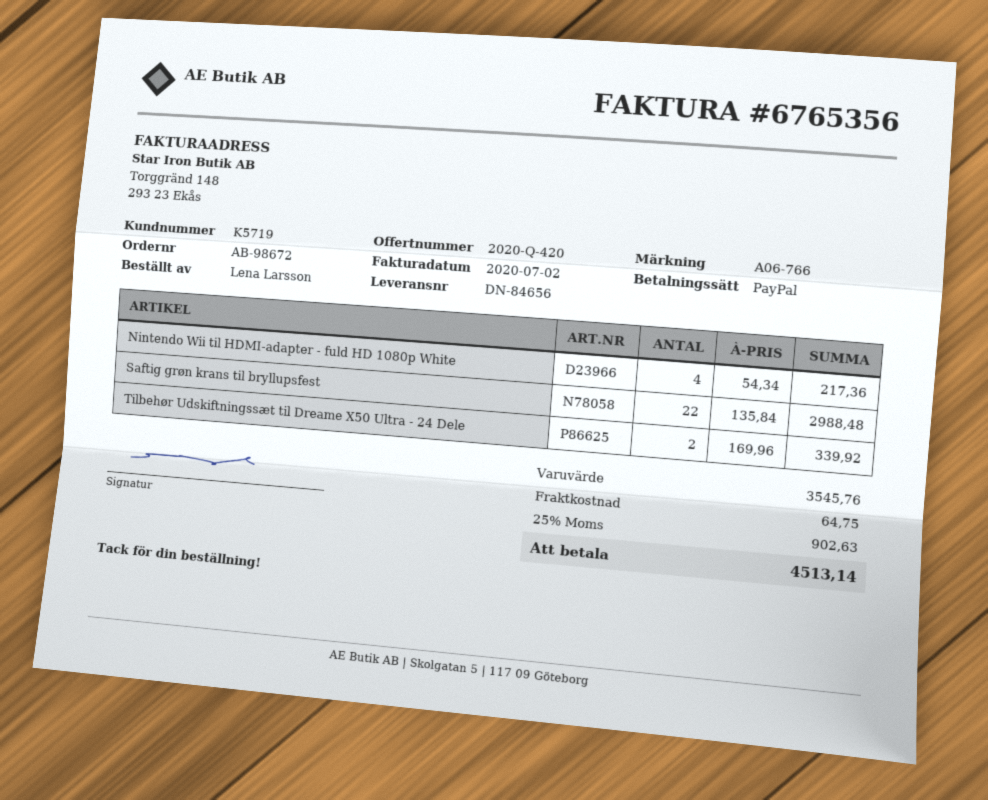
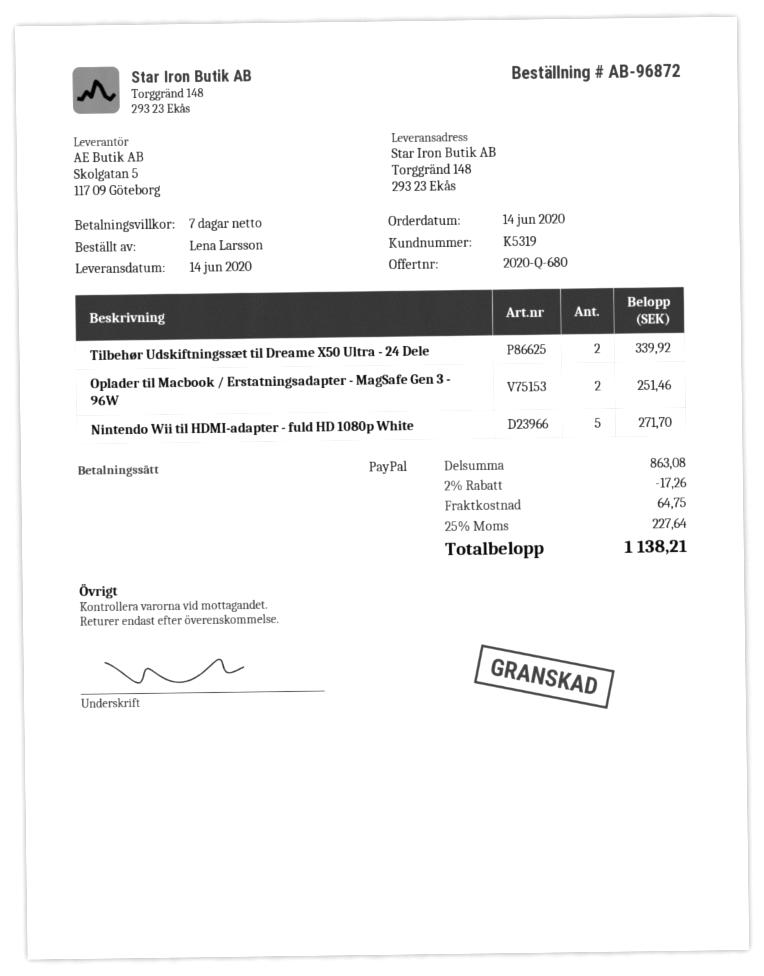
quote number: 2020-Q-420 -> 2020-Q-680
order number: AB-98672 -> AB-96872
customer number: K5719 -> K5319
Nintendo Wii til HDMI-adapter - fuld HD 1080p White: 4 for 217.36 -> 5 for 271.70
Saftig grøn krans til bryllupsfest: 22 for 2988.48 -> none
Oplader til Macbook / Erstatningsadapter - MagSafe Gen 3 - 96W: none -> 2 for 251.46
subtotal: 3545.76 -> 863.08
discount: none -> 2% = 17.26
tax: 25% = 902.63 -> 25% = 227.64
total: 4513.14 -> 1138.21

